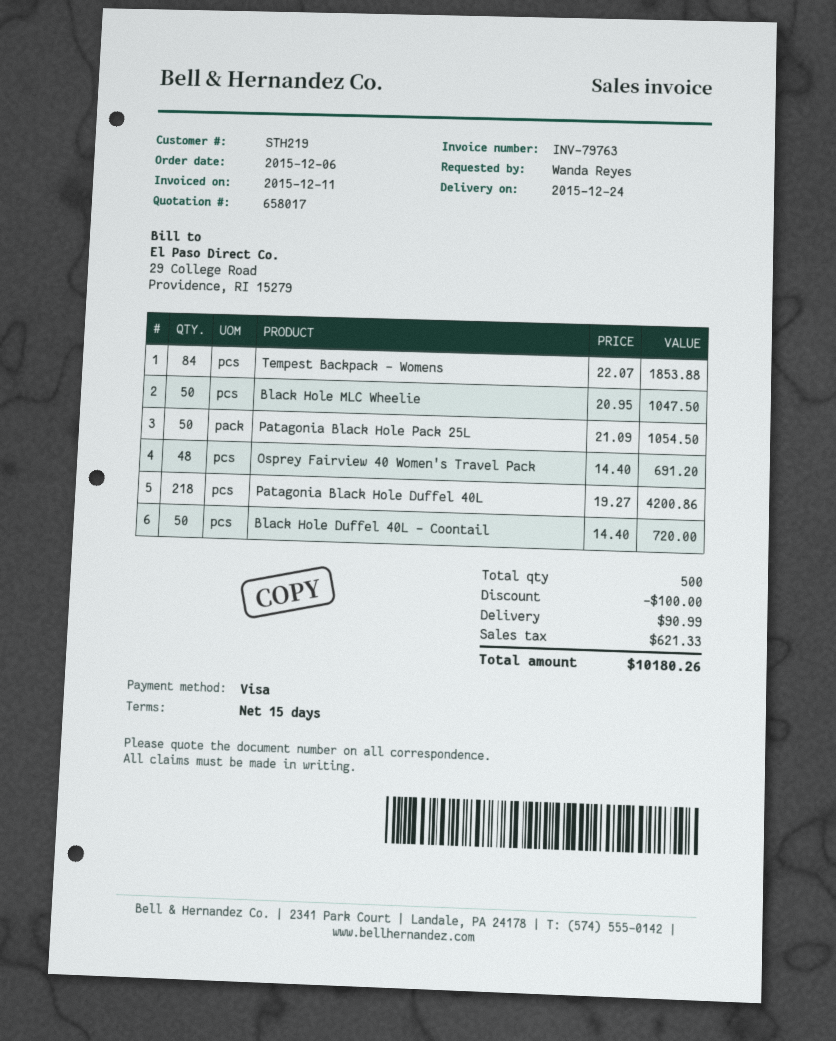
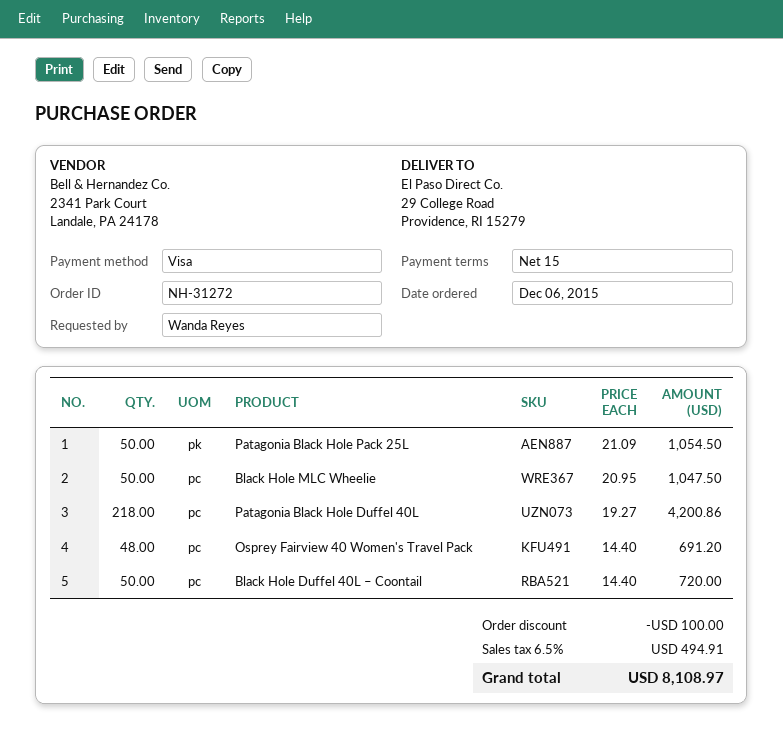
Tempest Backpack - Womens: 84 x 22.07 = 1853.88 -> none
shipping: 90.99 -> none
tax: 621.33 -> 494.91
total: 10180.26 -> 8108.97

